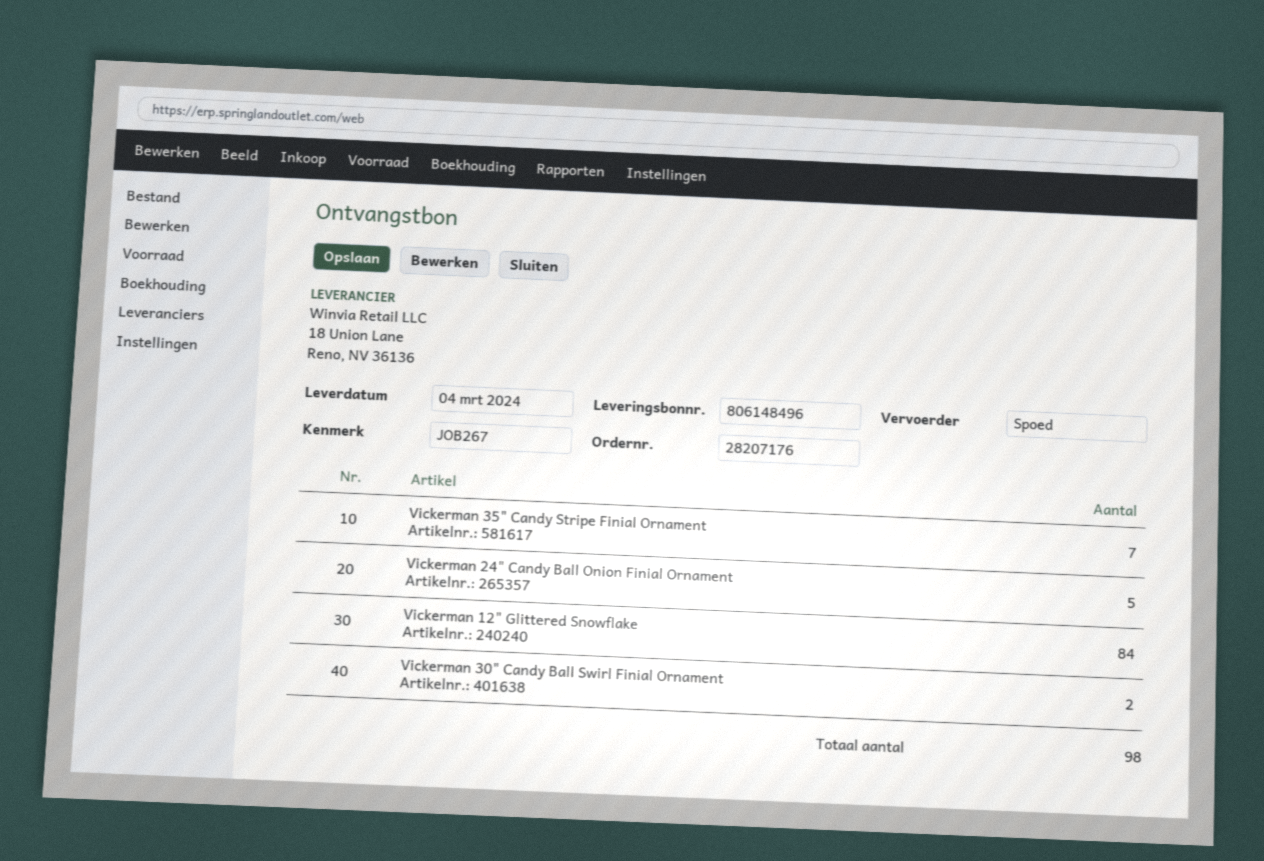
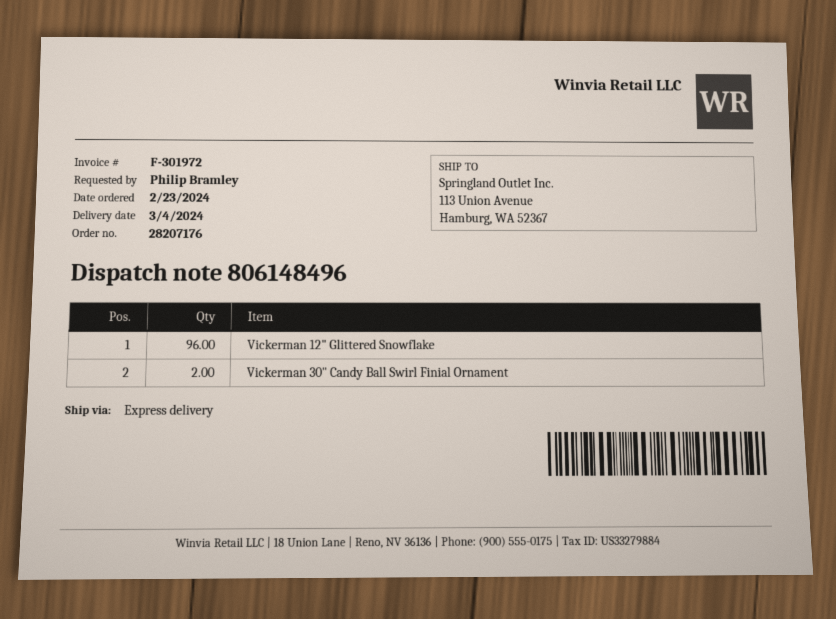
Vickerman 35" Candy Stripe Finial Ornament: 7 -> none
Vickerman 24" Candy Ball Onion Finial Ornament: 5 -> none
Vickerman 12" Glittered Snowflake: 84 -> 96

